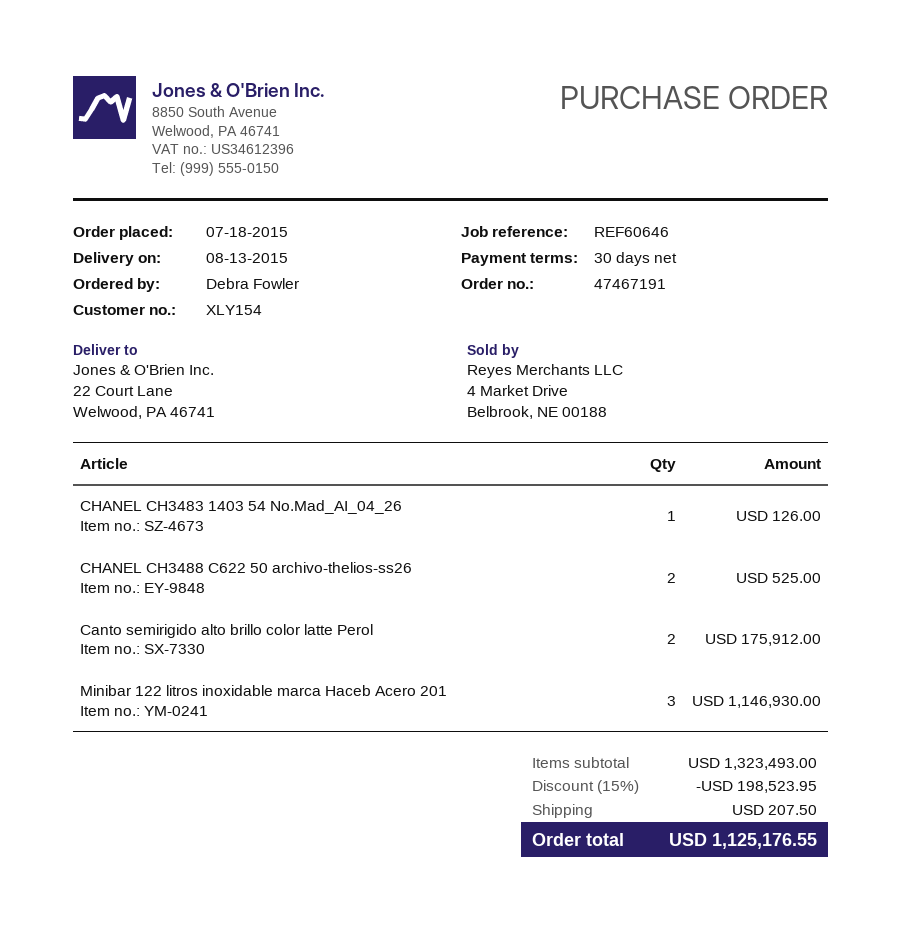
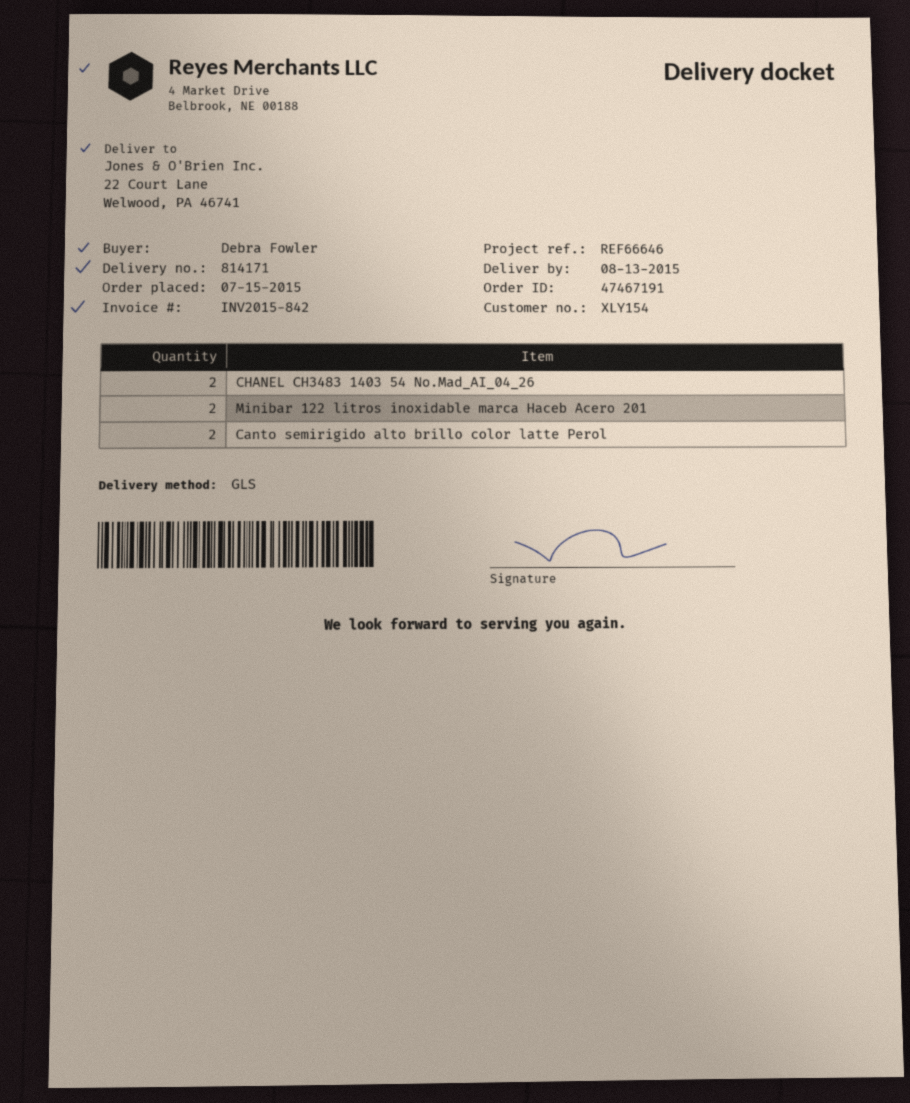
order date: 2015-07-18 -> 2015-07-15
reference: REF60646 -> REF66646
CHANEL CH3483 1403 54 No.Mad_AI_04_26: 1 -> 2
CHANEL CH3488 C622 50 archivo-thelios-ss26: 2 -> none
Minibar 122 litros inoxidable marca Haceb Acero 201: 3 -> 2

